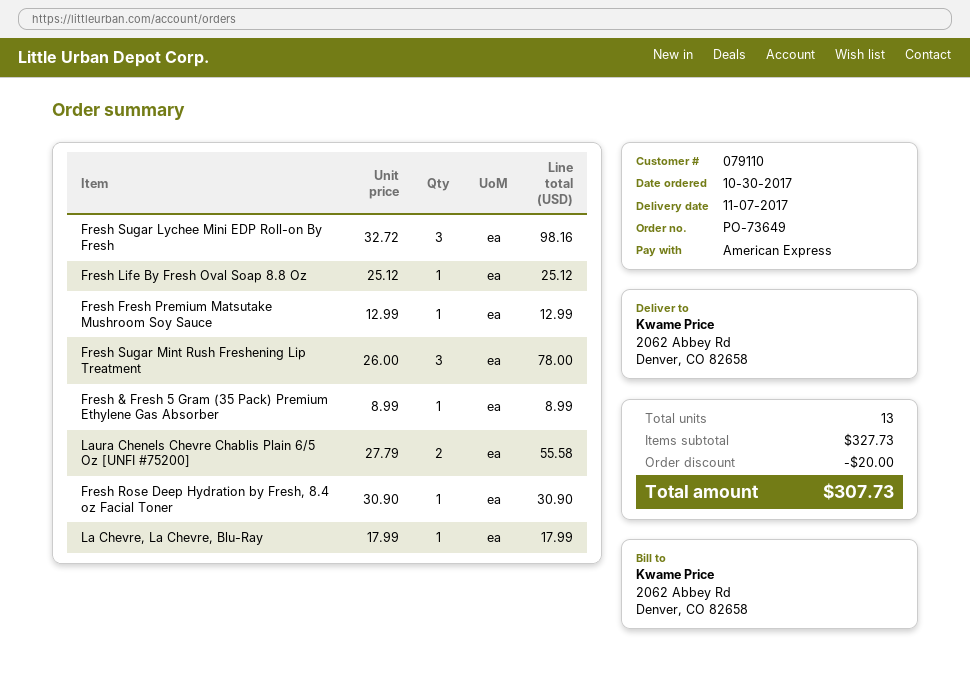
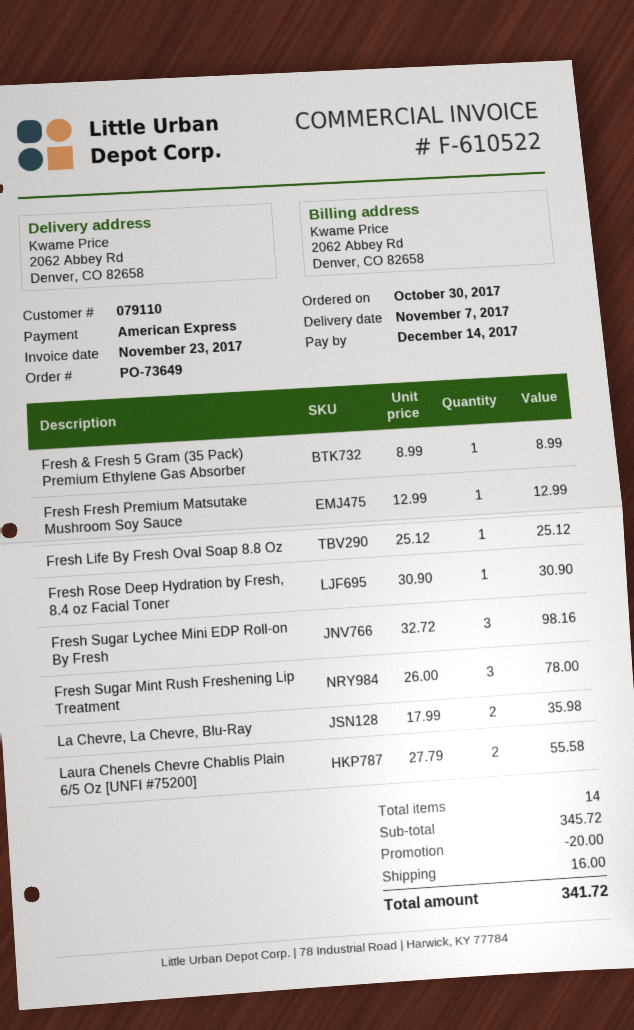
La Chevre, La Chevre, Blu-Ray: 1 x 17.99 = 17.99 -> 2 x 17.99 = 35.98
total quantity: 13 -> 14
subtotal: 327.73 -> 345.72
shipping: none -> 16.00
total: 307.73 -> 341.72

